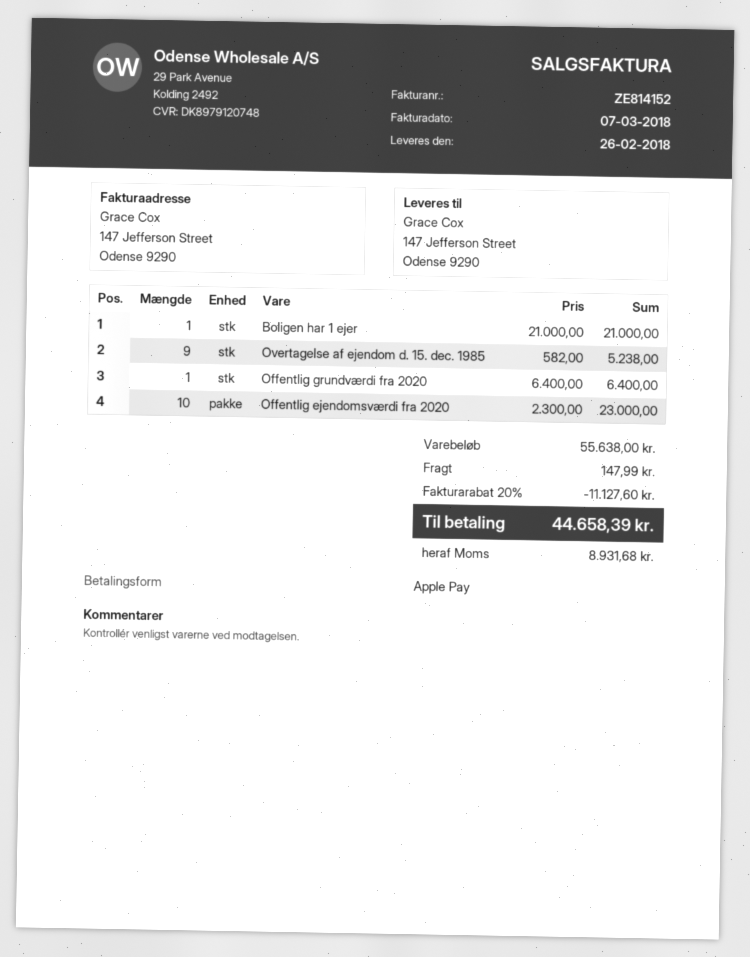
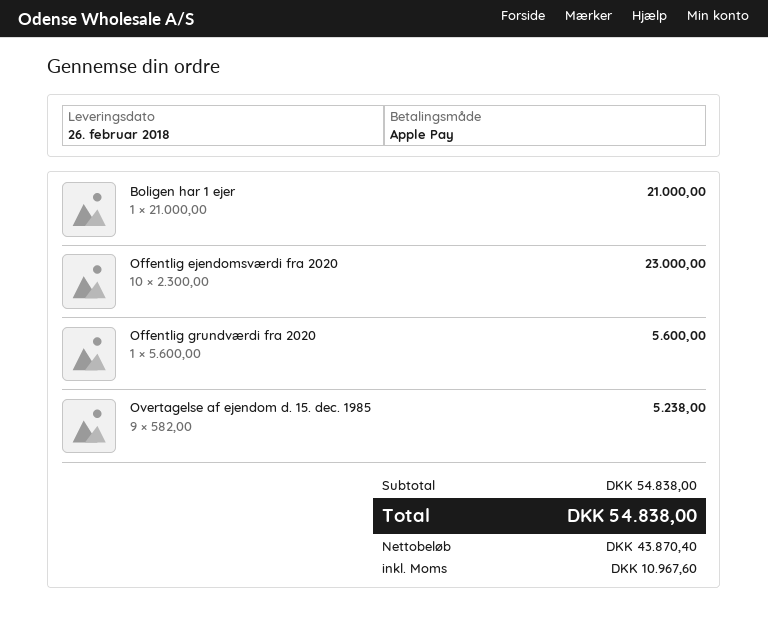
Offentlig grundværdi fra 2020: 1 x 6400.00 = 6400.00 -> 1 x 5600.00 = 5600.00
subtotal: 55638.00 -> 54838.00
discount: 20% = 11127.60 -> none
shipping: 147.99 -> none
tax: 8931.68 -> 10967.60
total: 44658.39 -> 54838.00

